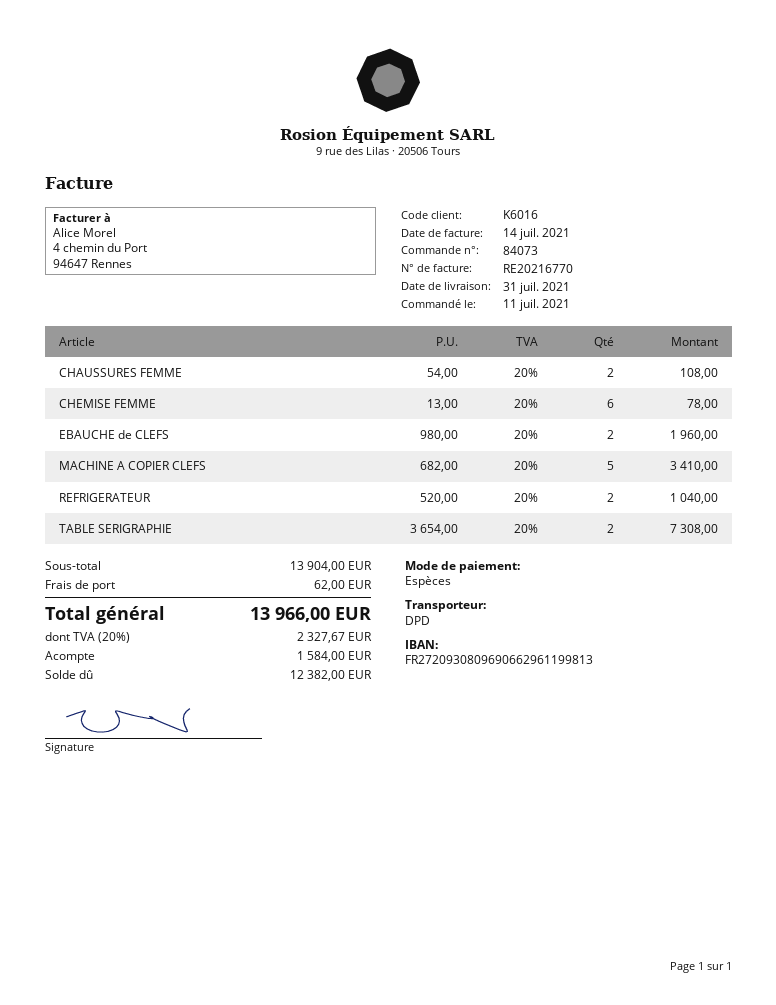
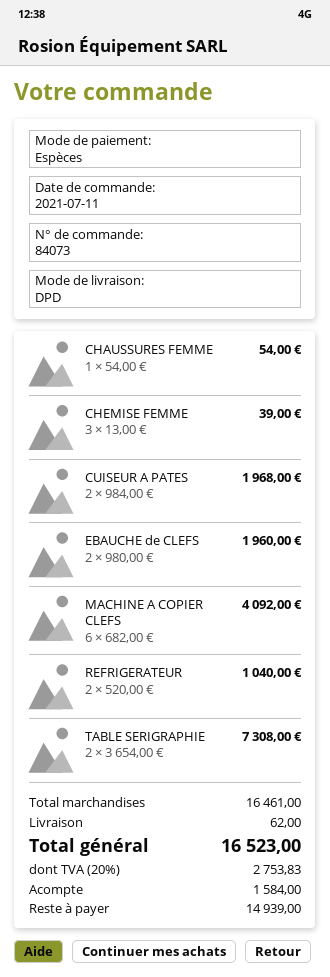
CHAUSSURES FEMME: 2 x 54.00 = 108.00 -> 1 x 54.00 = 54.00
CHEMISE FEMME: 6 x 13.00 = 78.00 -> 3 x 13.00 = 39.00
MACHINE A COPIER CLEFS: 5 x 682.00 = 3410.00 -> 6 x 682.00 = 4092.00
CUISEUR A PATES: none -> 2 x 984.00 = 1968.00
subtotal: 13904.00 -> 16461.00
tax: 20% = 2327.67 -> 20% = 2753.83
total: 13966.00 -> 16523.00
balance: 12382.00 -> 14939.00

